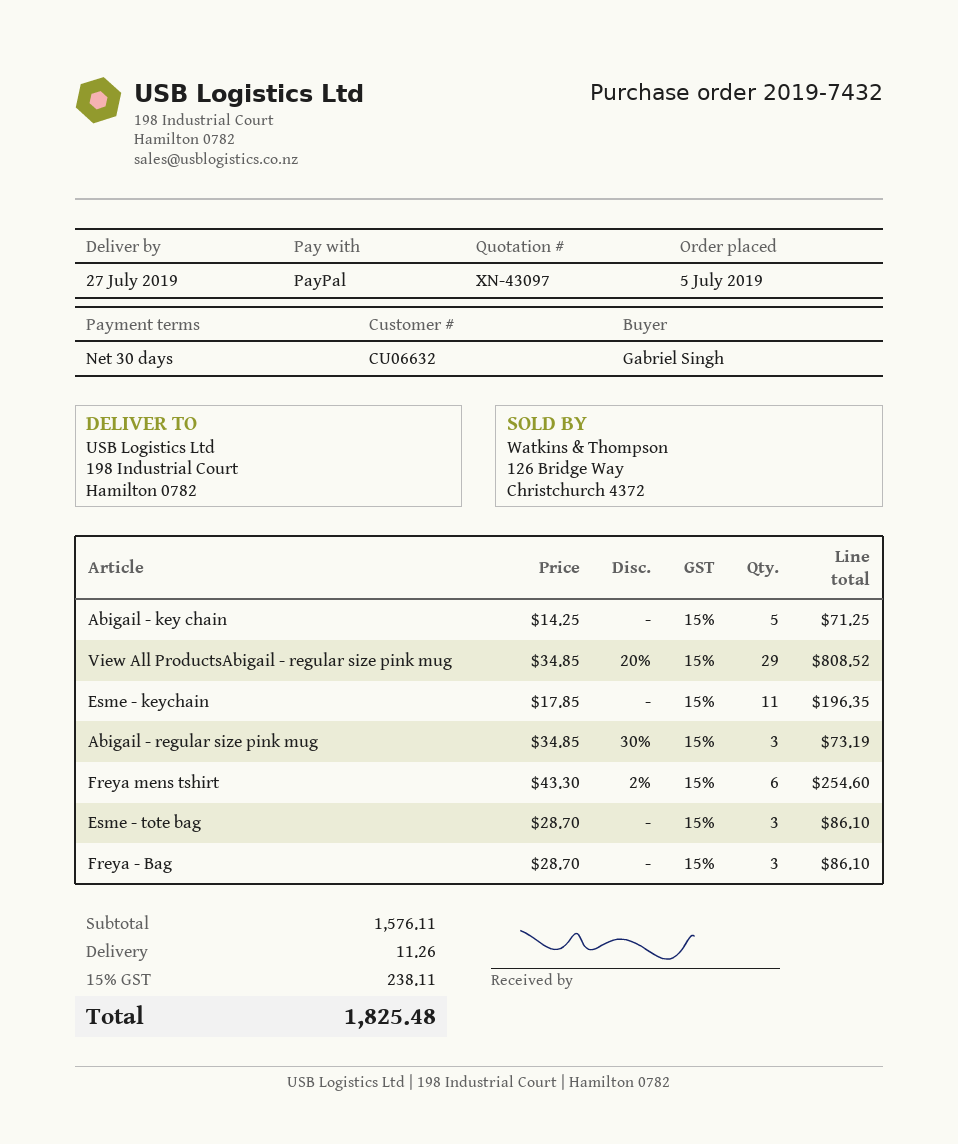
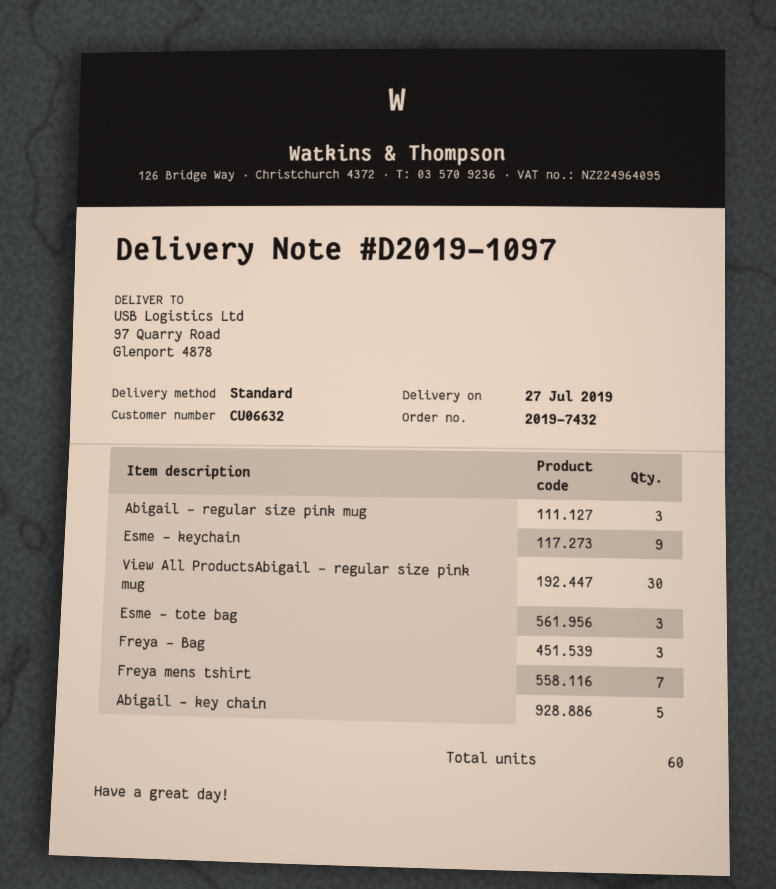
ship to: 198 Industrial Court, Hamilton 0782 -> 97 Quarry Road, Glenport 4878
View All ProductsAbigail - regular size pink mug: 29 -> 30
Esme - keychain: 11 -> 9
Freya mens tshirt: 6 -> 7

